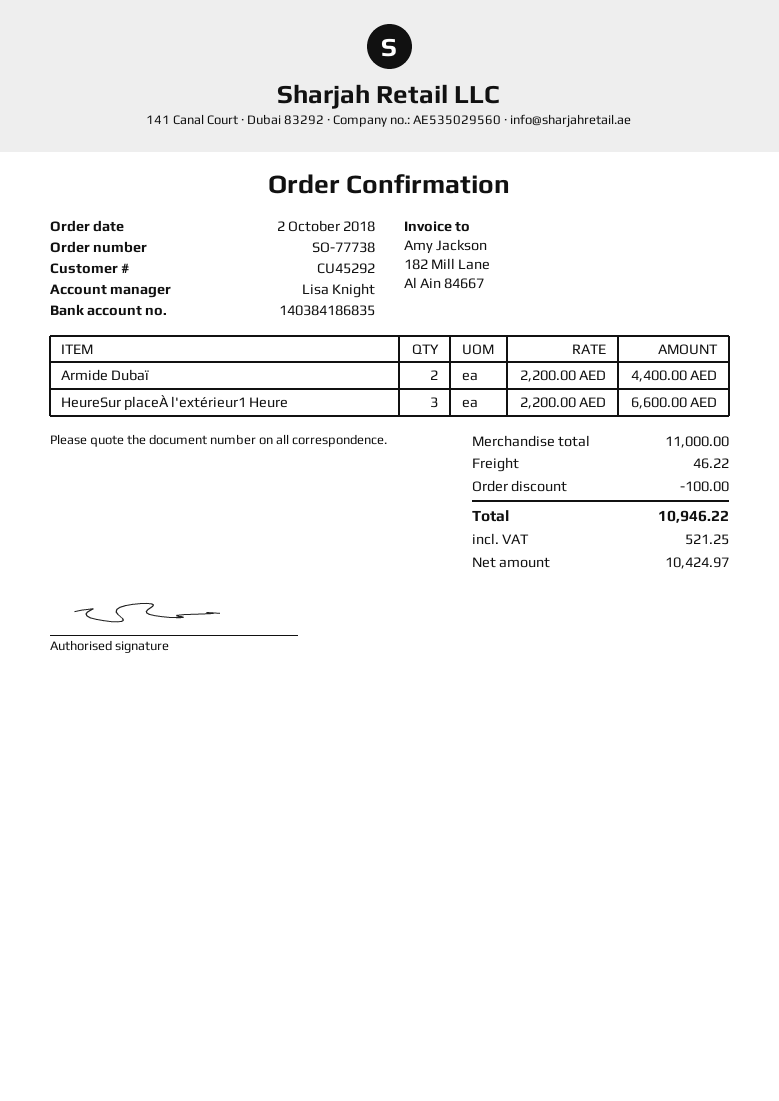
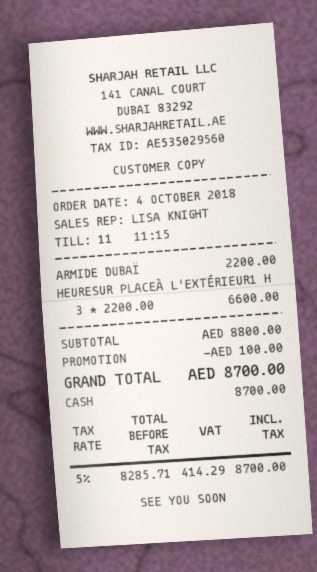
order date: 2018-10-02 -> 2018-10-04
Armide Dubaï: 2 x 2200.00 = 4400.00 -> 1 x 2200.00 = 2200.00
subtotal: 11000.00 -> 8800.00
shipping: 46.22 -> none
net: 10424.97 -> 8285.71
tax: 521.25 -> 414.29
total: 10946.22 -> 8700.00

